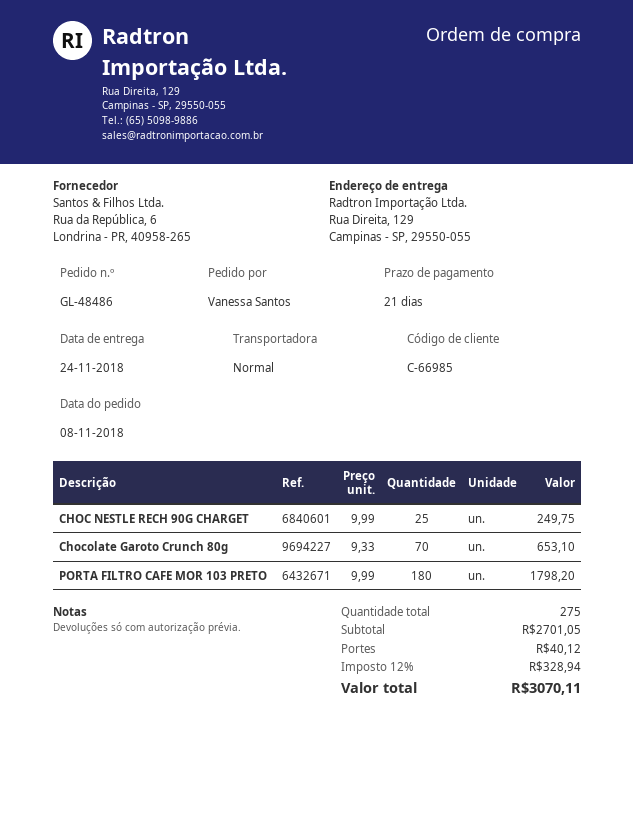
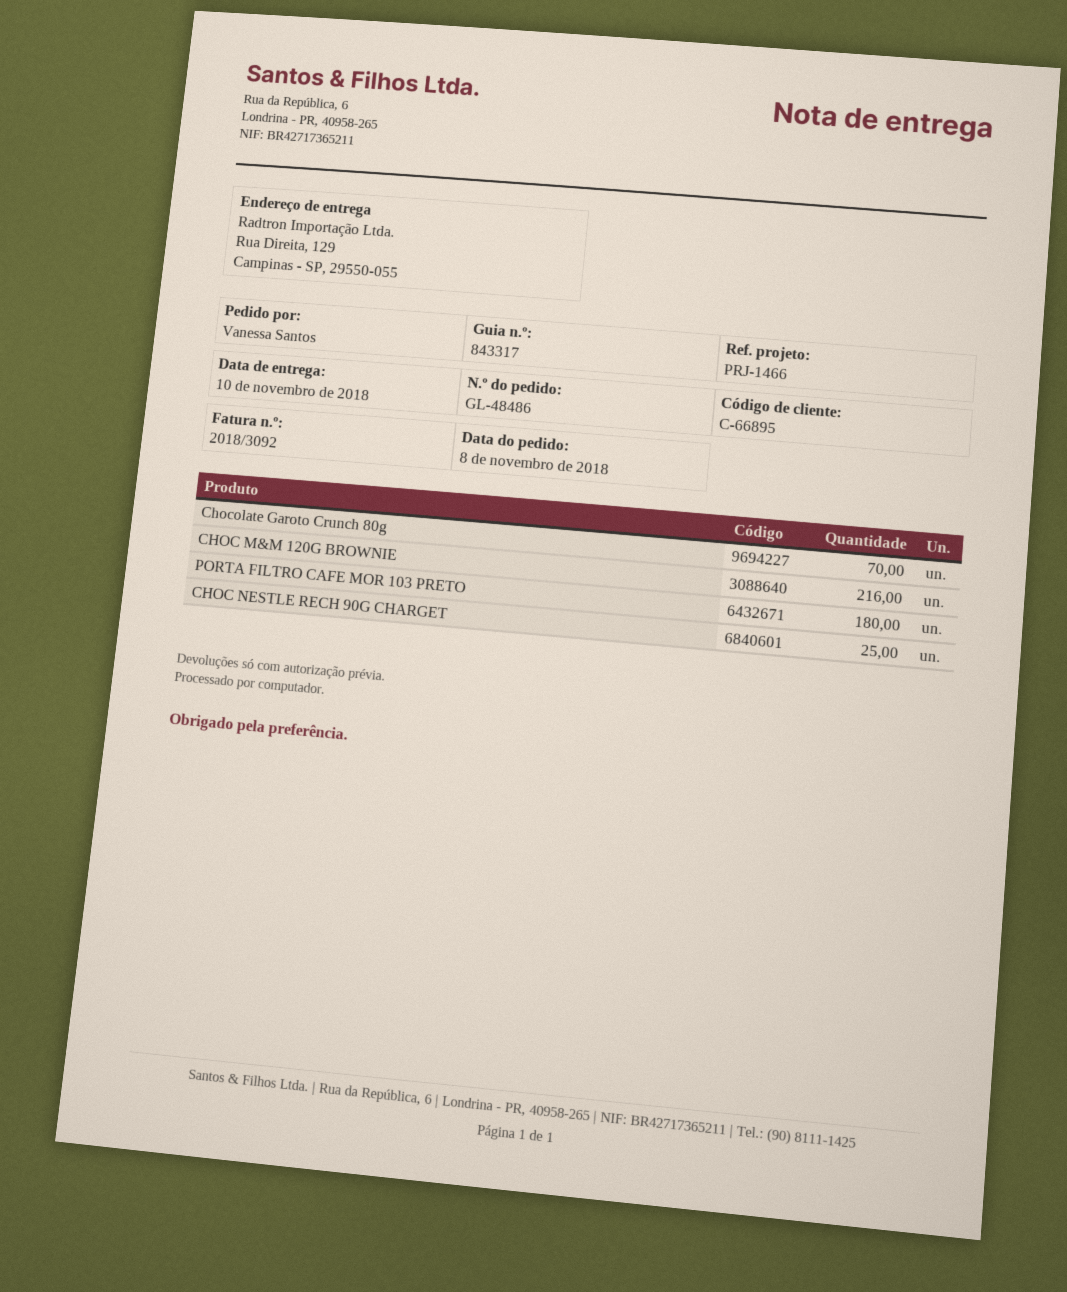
delivery date: 2018-11-24 -> 2018-11-10
customer number: C-66985 -> C-66895
CHOC M&M 120G BROWNIE: none -> 216

